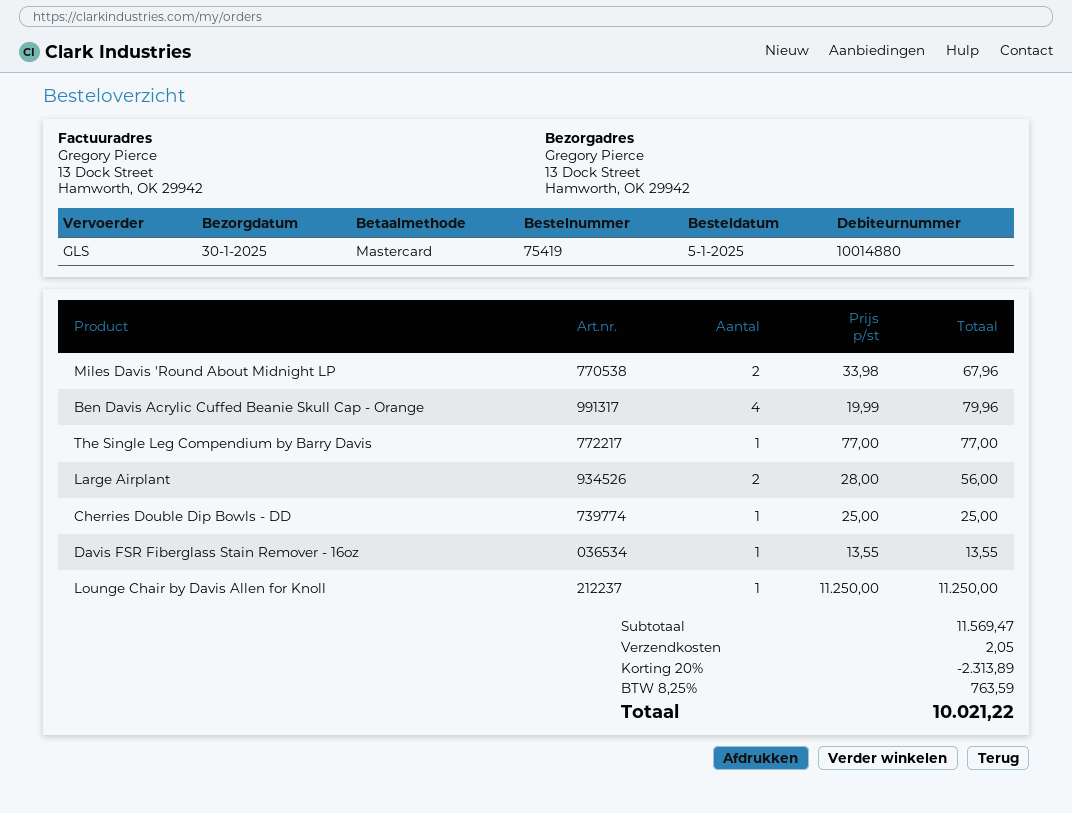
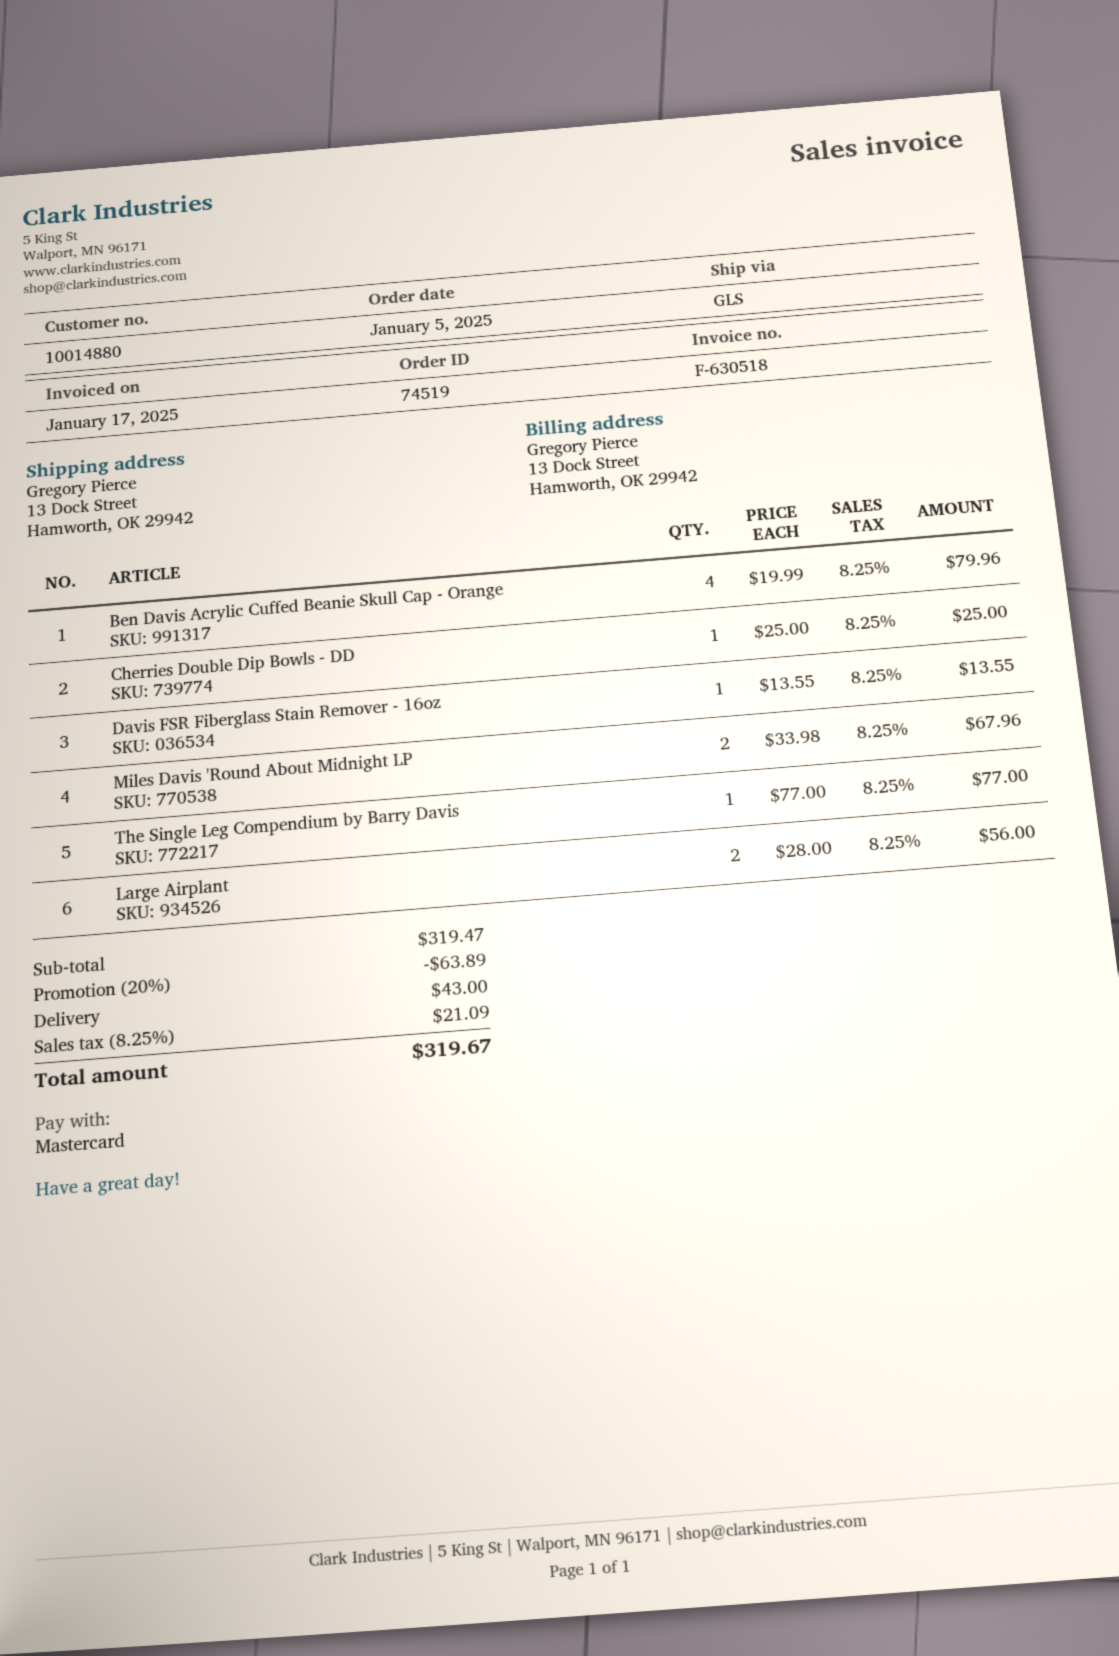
order number: 75419 -> 74519
Lounge Chair by Davis Allen for Knoll: 1 x 11250.00 = 11250.00 -> none
subtotal: 11569.47 -> 319.47
discount: 20% = 2313.89 -> 20% = 63.89
shipping: 2.05 -> 43.00
tax: 8.25% = 763.59 -> 8.25% = 21.09
total: 10021.22 -> 319.67

